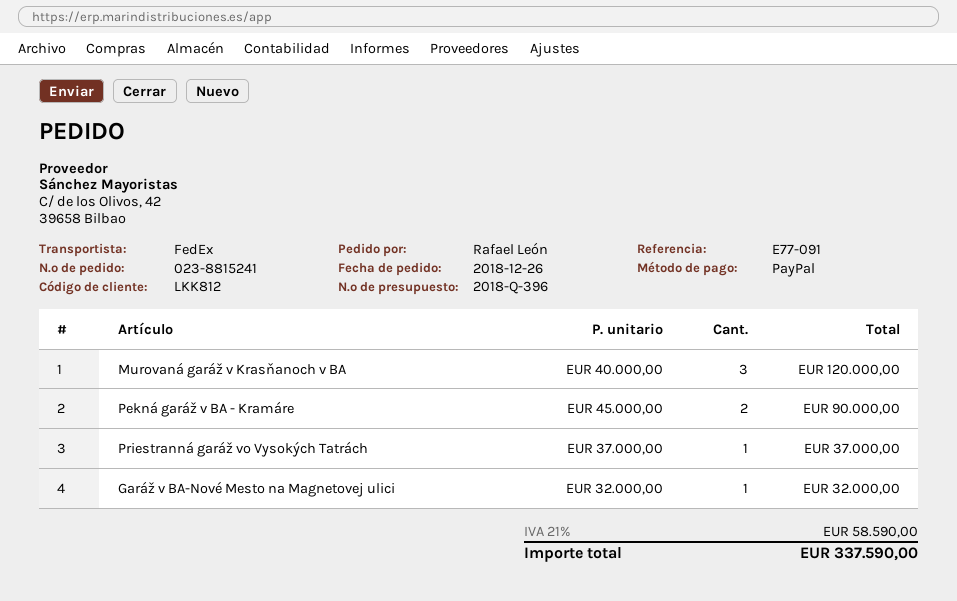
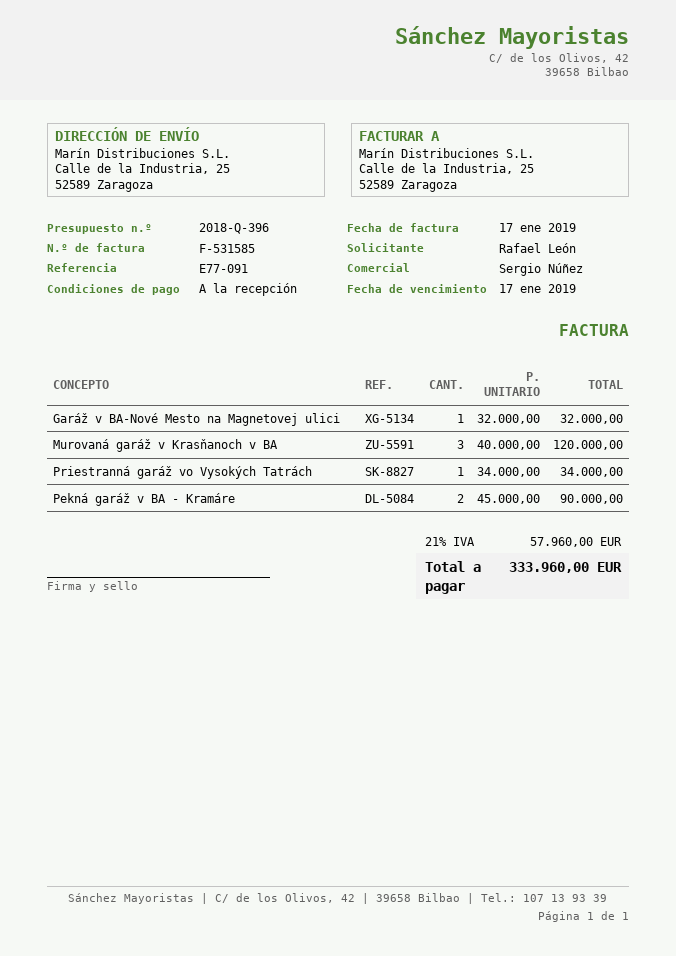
Priestranná garáž vo Vysokých Tatrách: 1 x 37000.00 = 37000.00 -> 1 x 34000.00 = 34000.00
tax: 21% = 58590.00 -> 21% = 57960.00
total: 337590.00 -> 333960.00

